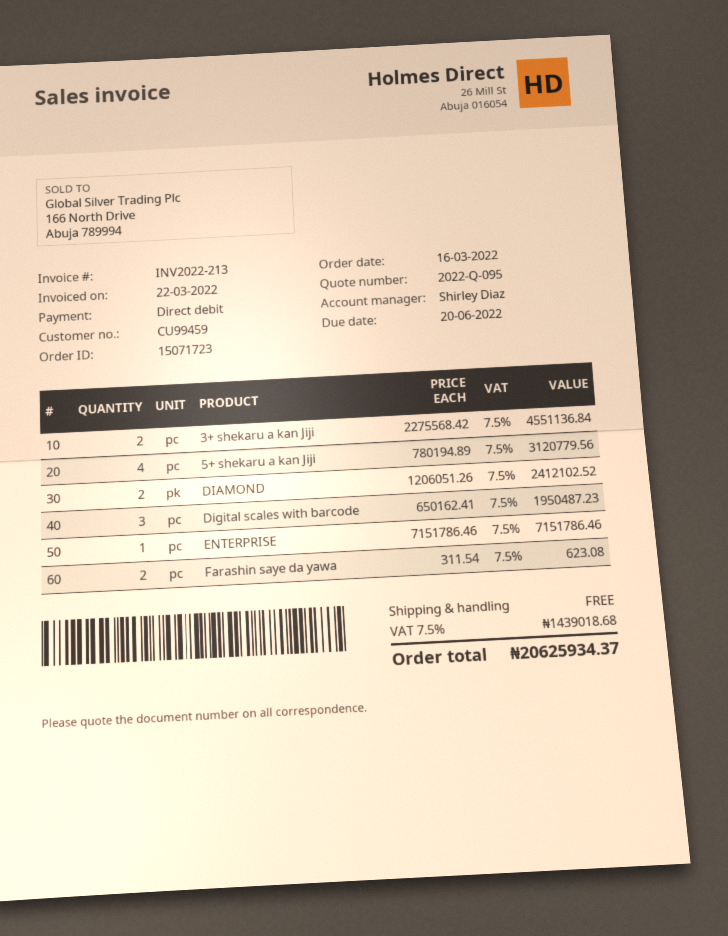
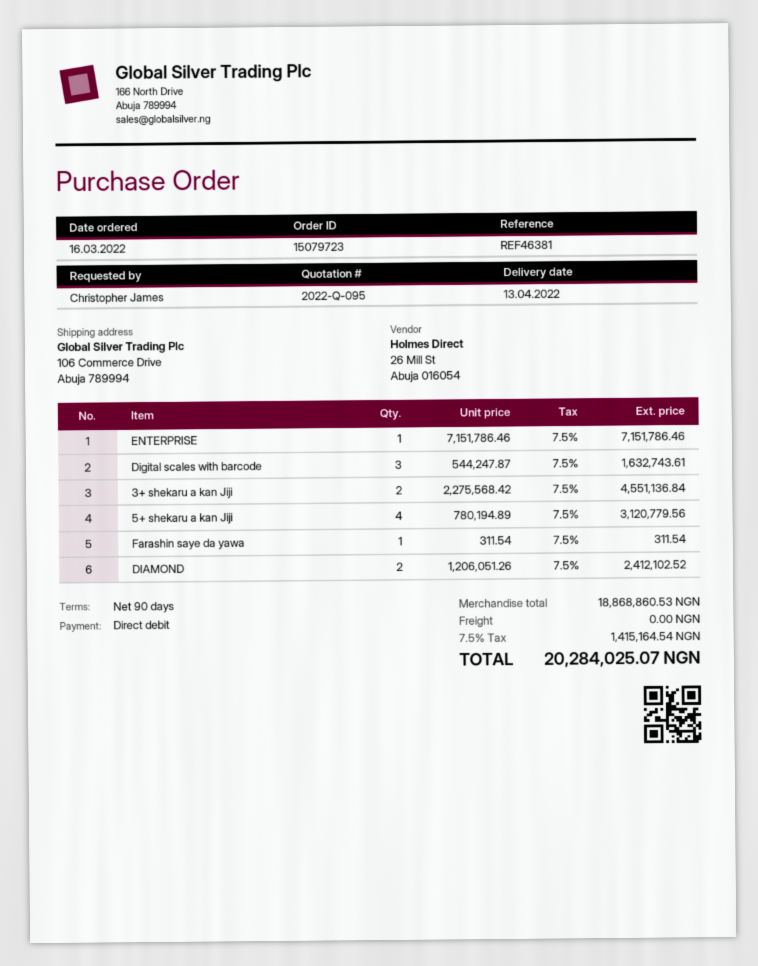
order number: 15071723 -> 15079723
Digital scales with barcode: 3 x 650162.41 = 1950487.23 -> 3 x 544247.87 = 1632743.61
Farashin saye da yawa: 2 x 311.54 = 623.08 -> 1 x 311.54 = 311.54
tax: 7.5% = 1439018.68 -> 7.5% = 1415164.54
total: 20625934.37 -> 20284025.07

